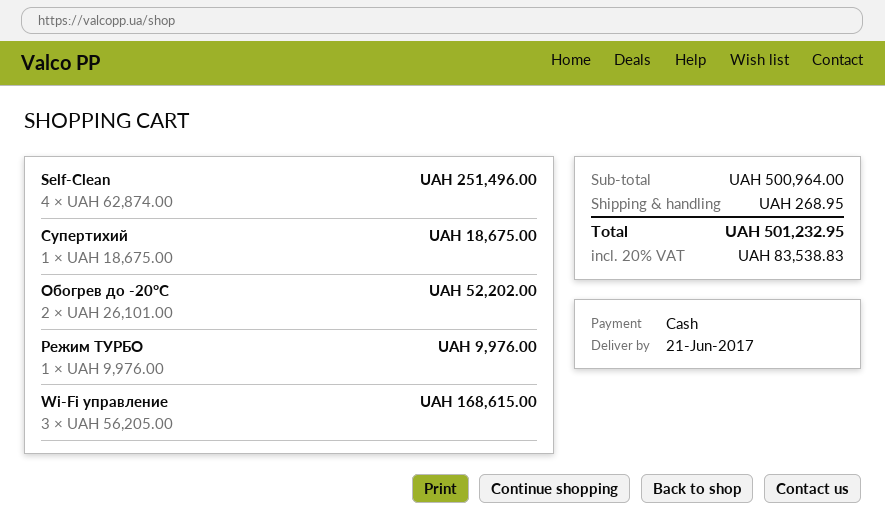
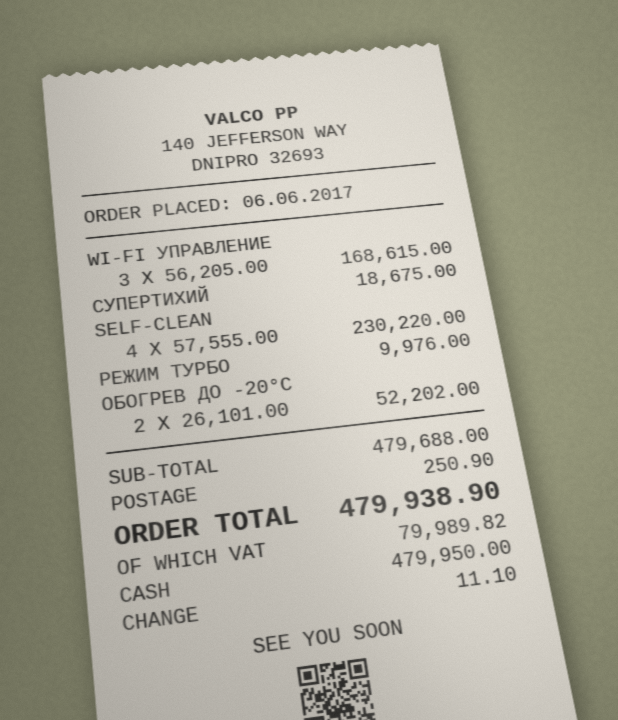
Self-Clean: 4 x 62874.00 = 251496.00 -> 4 x 57555.00 = 230220.00
subtotal: 500964.00 -> 479688.00
shipping: 268.95 -> 250.90
tax: 83538.83 -> 79989.82
total: 501232.95 -> 479938.90

